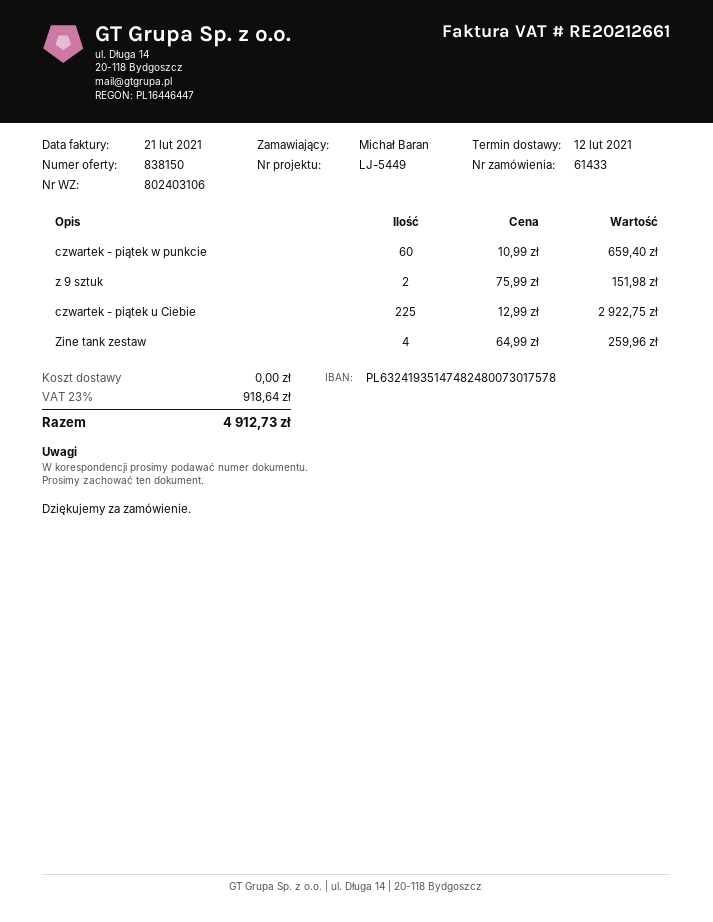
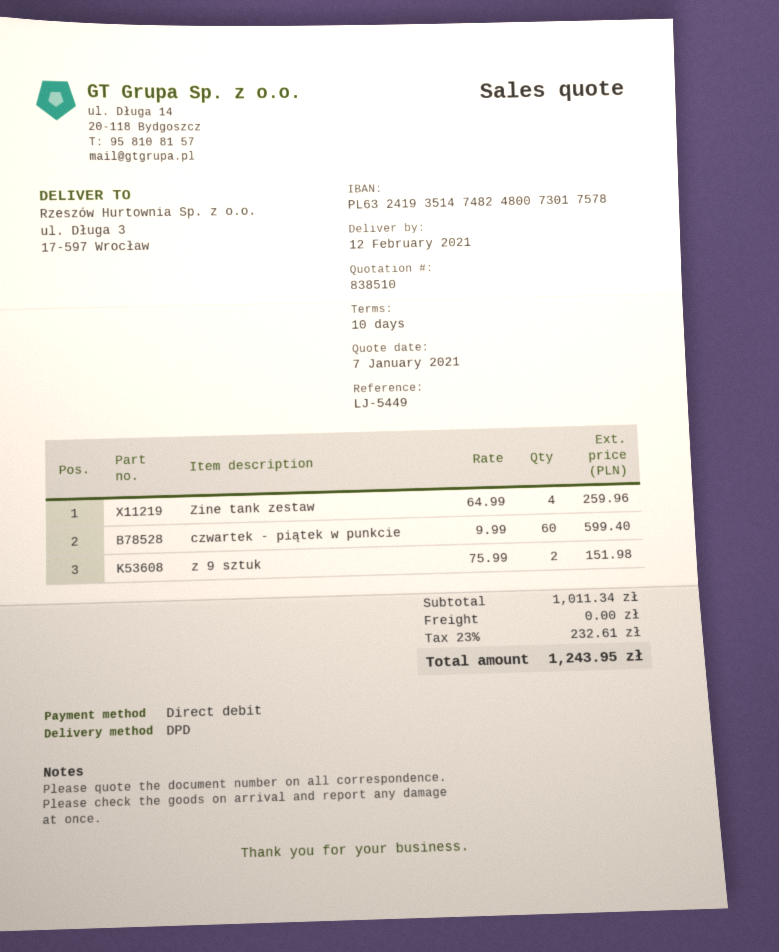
quote number: 838150 -> 838510
czwartek - piątek w punkcie: 60 x 10.99 = 659.40 -> 60 x 9.99 = 599.40
czwartek - piątek u Ciebie: 225 x 12.99 = 2922.75 -> none
tax: 23% = 918.64 -> 23% = 232.61
total: 4912.73 -> 1243.95

